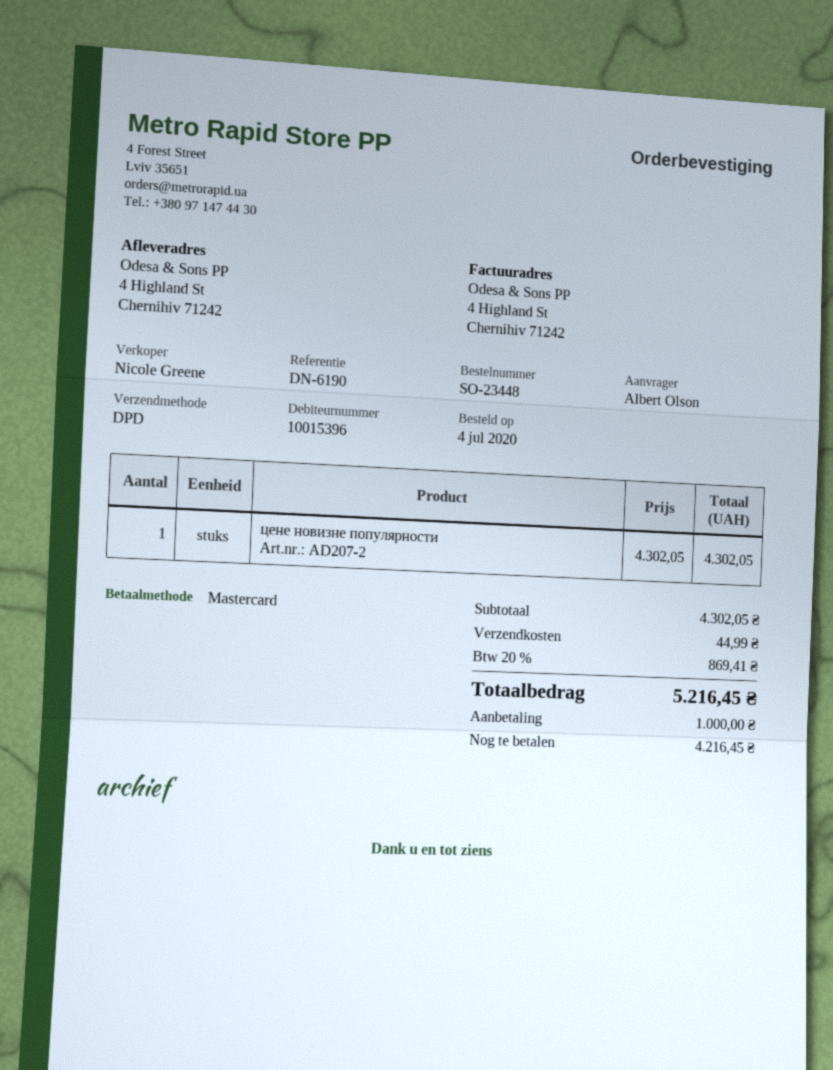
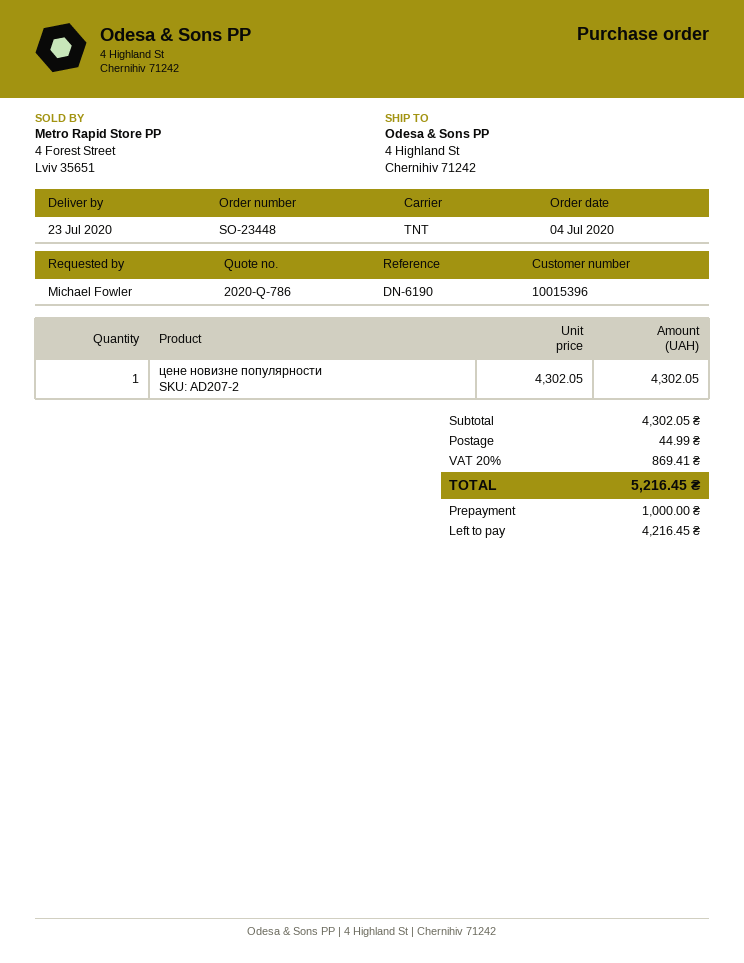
ordered by: Albert Olson -> Michael Fowler
shipping method: DPD -> TNT

